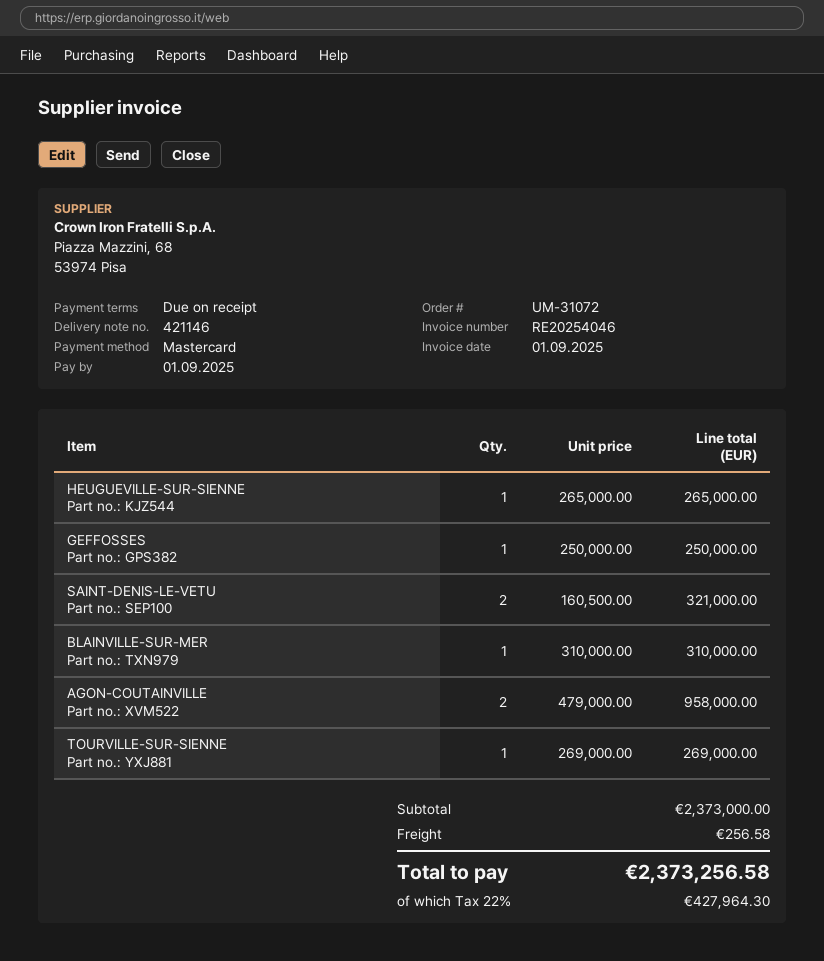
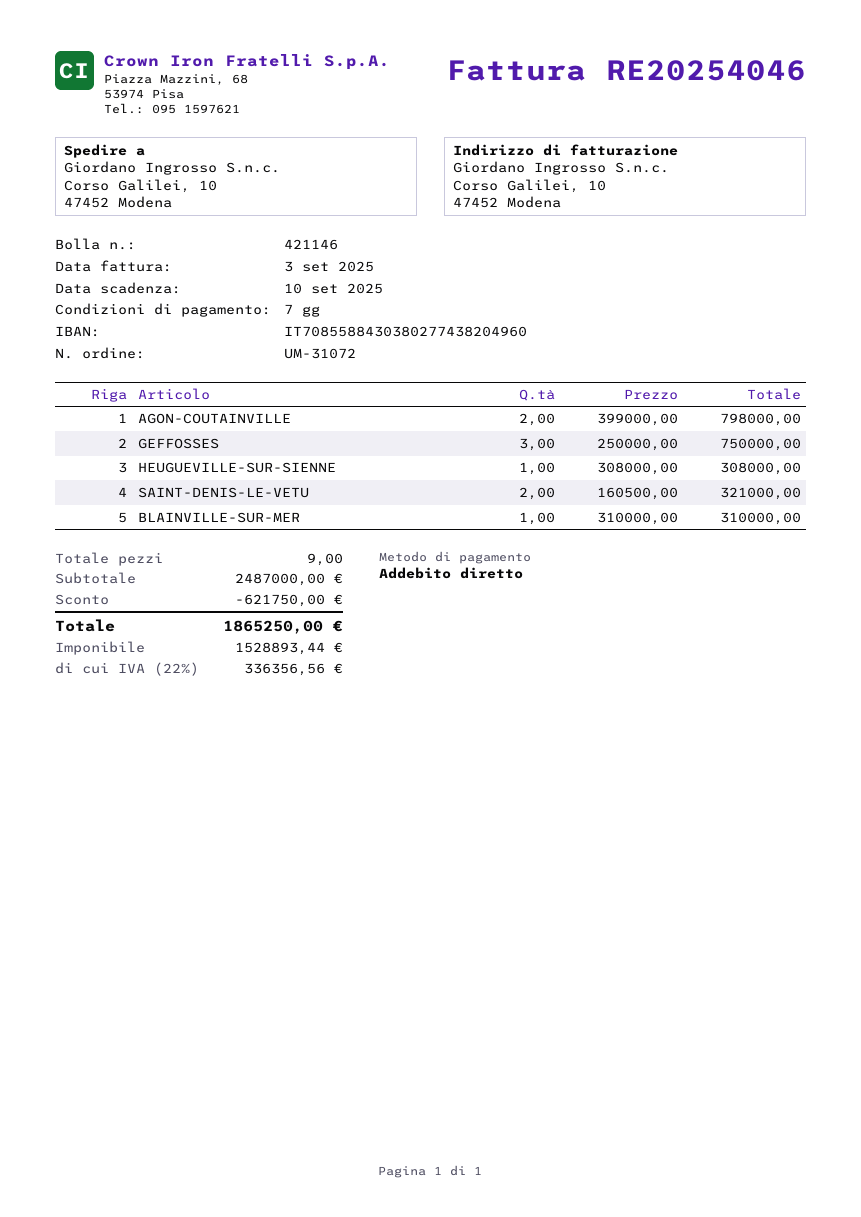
invoice date: 2025-09-01 -> 2025-09-03
payment terms: on receipt -> 7 days
due date: 2025-09-01 -> 2025-09-10
payment method: Mastercard -> direct debit
HEUGUEVILLE-SUR-SIENNE: 1 x 265000.00 = 265000.00 -> 1 x 308000.00 = 308000.00
GEFFOSSES: 1 x 250000.00 = 250000.00 -> 3 x 250000.00 = 750000.00
AGON-COUTAINVILLE: 2 x 479000.00 = 958000.00 -> 2 x 399000.00 = 798000.00
TOURVILLE-SUR-SIENNE: 1 x 269000.00 = 269000.00 -> none
subtotal: 2373000.00 -> 2487000.00
discount: none -> 621750.00
shipping: 256.58 -> none
tax: 22% = 427964.30 -> 22% = 336356.56
total: 2373256.58 -> 1865250.00

